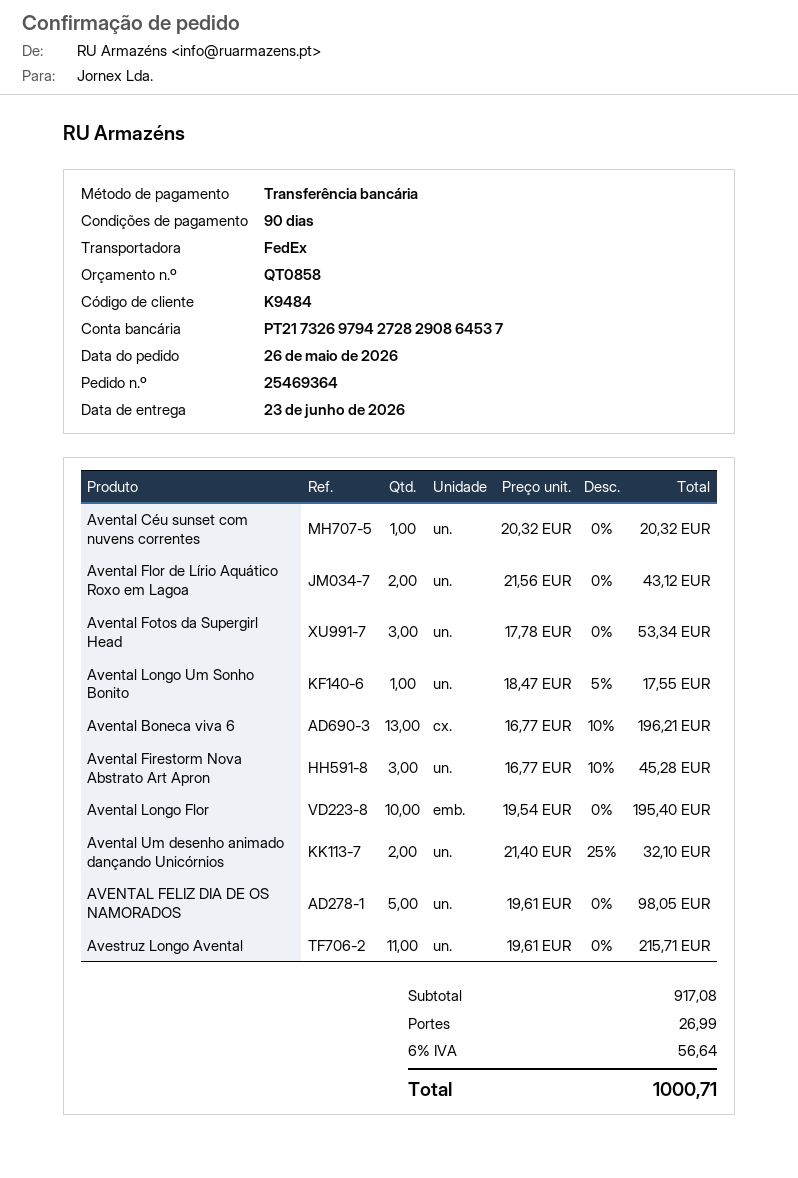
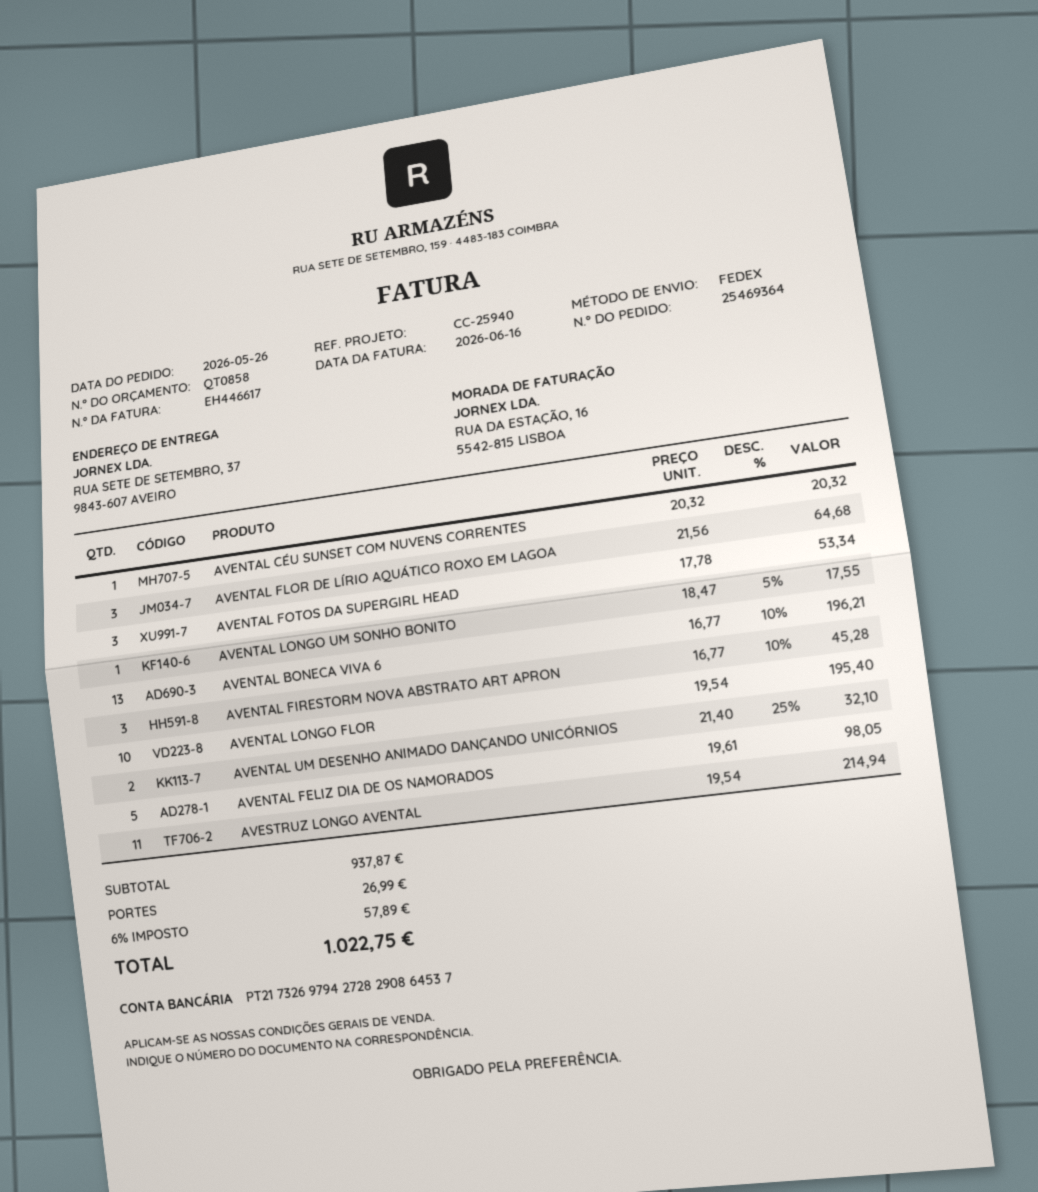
Avental Flor de Lírio Aquático Roxo em Lagoa: 2 x 21.56 = 43.12 -> 3 x 21.56 = 64.68
Avestruz Longo Avental: 11 x 19.61 = 215.71 -> 11 x 19.54 = 214.94
subtotal: 917.08 -> 937.87
tax: 6% = 56.64 -> 6% = 57.89
total: 1000.71 -> 1022.75

